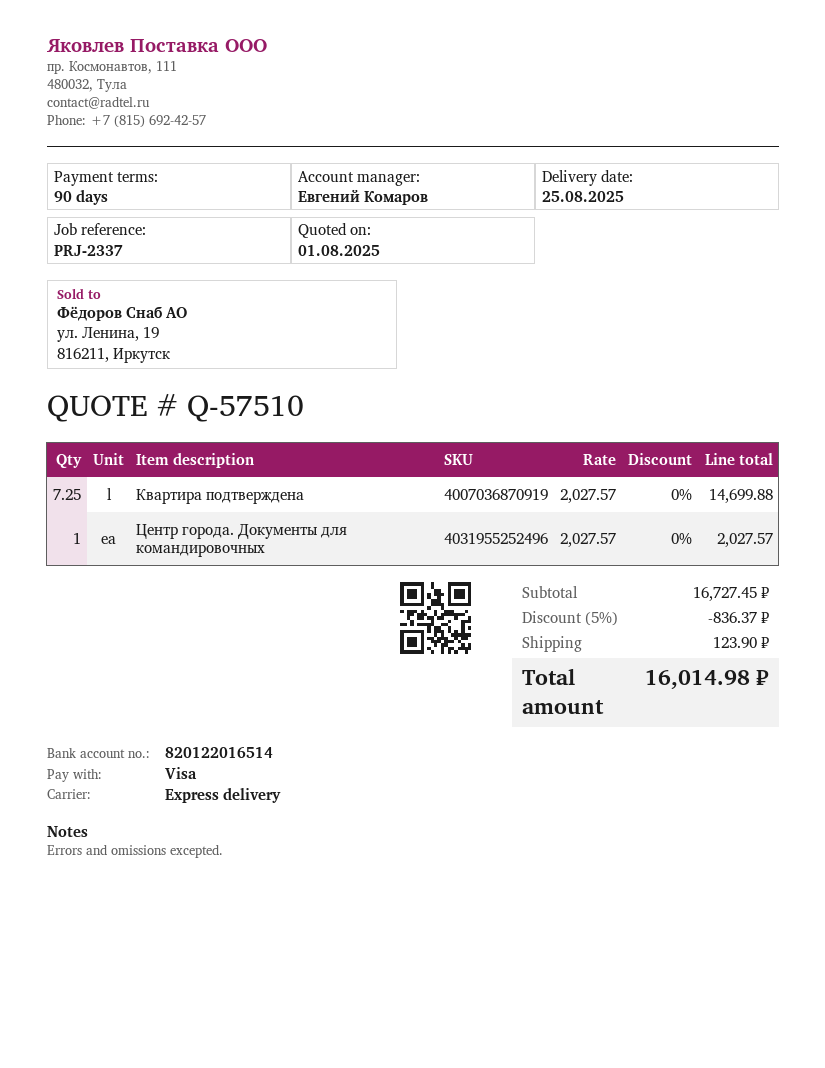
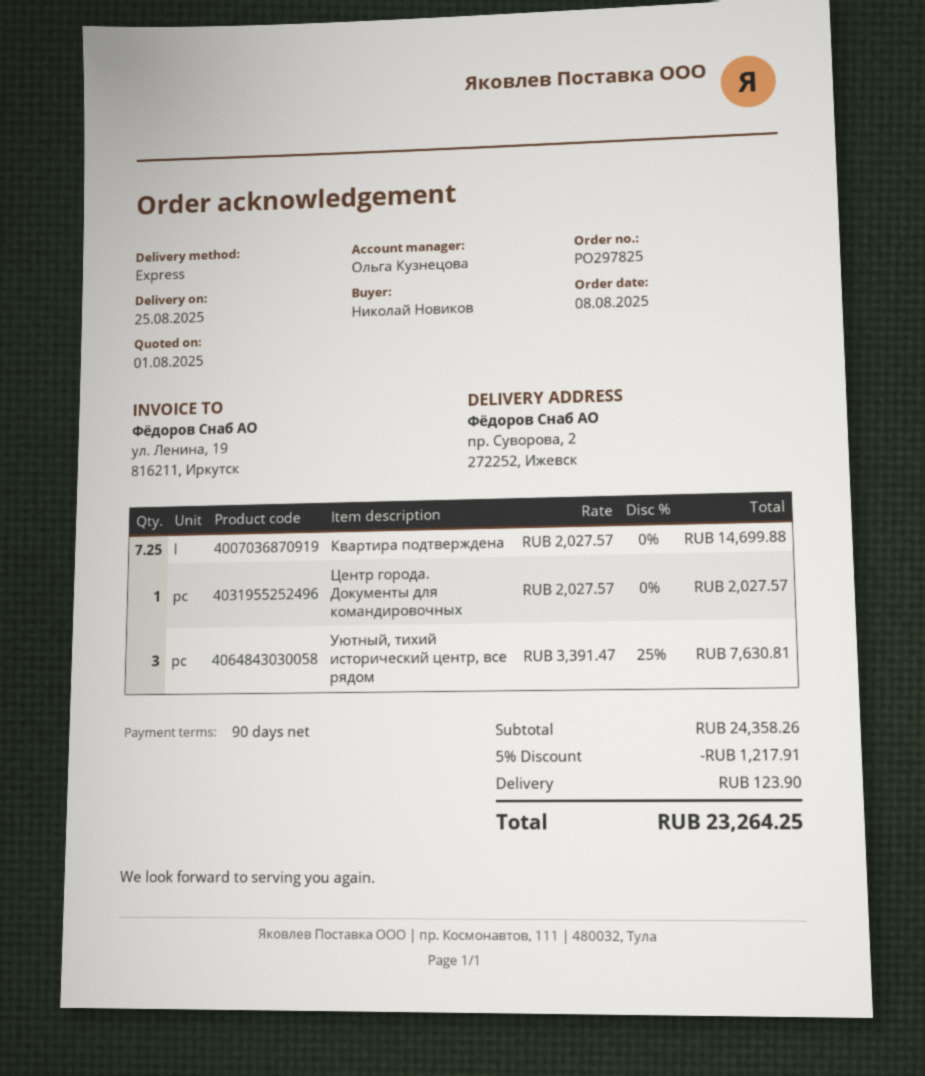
sales rep: Евгений Комаров -> Ольга Кузнецова
Уютный, тихий исторический центр, все рядом: none -> 3 x 3391.47 - 25% = 7630.81
subtotal: 16727.45 -> 24358.26
discount: 5% = 836.37 -> 5% = 1217.91
total: 16014.98 -> 23264.25

